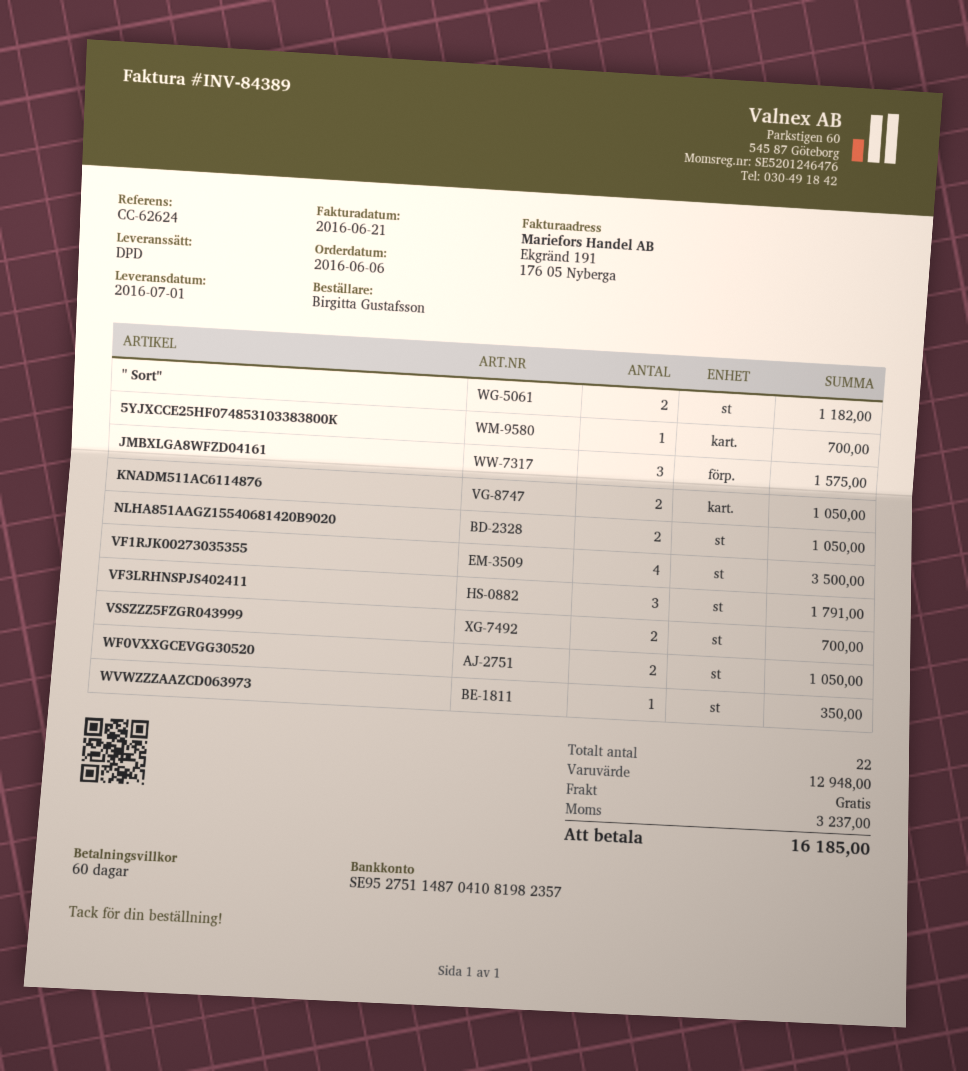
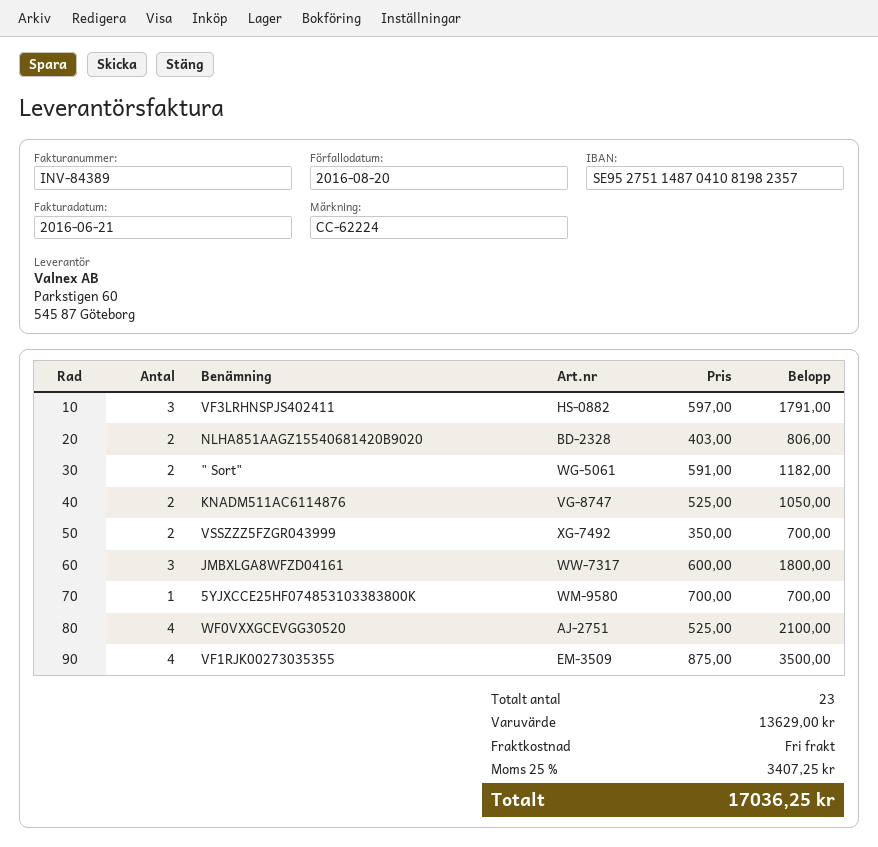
reference: CC-62624 -> CC-62224
JMBXLGA8WFZD04161: 3 for 1575.00 -> 3 for 1800.00
NLHA851AAGZ15540681420B9020: 2 for 1050.00 -> 2 for 806.00
WF0VXXGCEVGG30520: 2 for 1050.00 -> 4 for 2100.00
WVWZZZAAZCD063973: 1 for 350.00 -> none
total quantity: 22 -> 23
subtotal: 12948.00 -> 13629.00
tax: 3237.00 -> 3407.25
total: 16185.00 -> 17036.25

